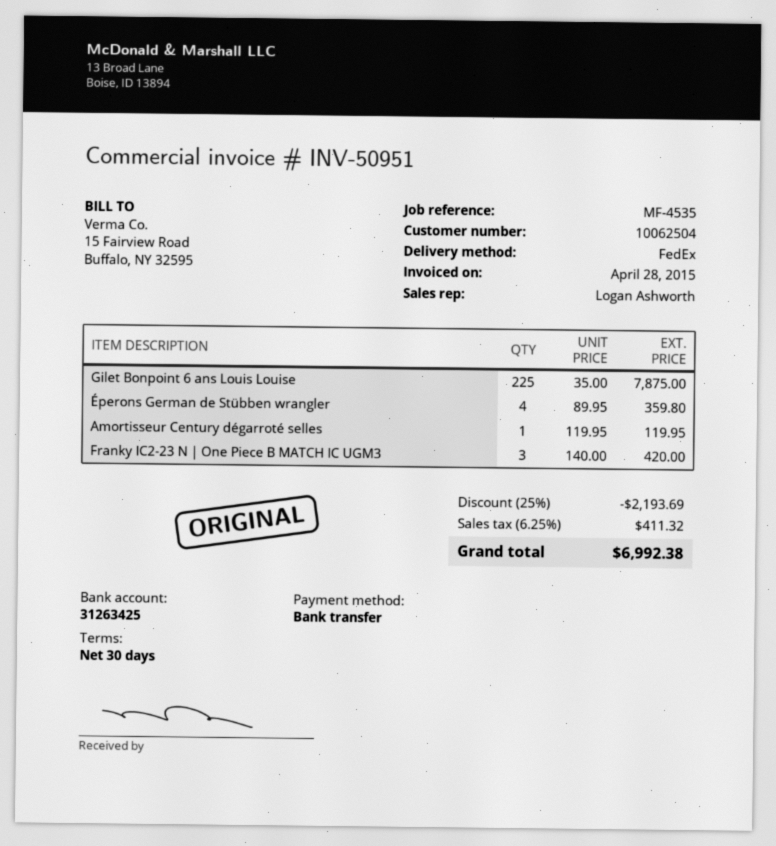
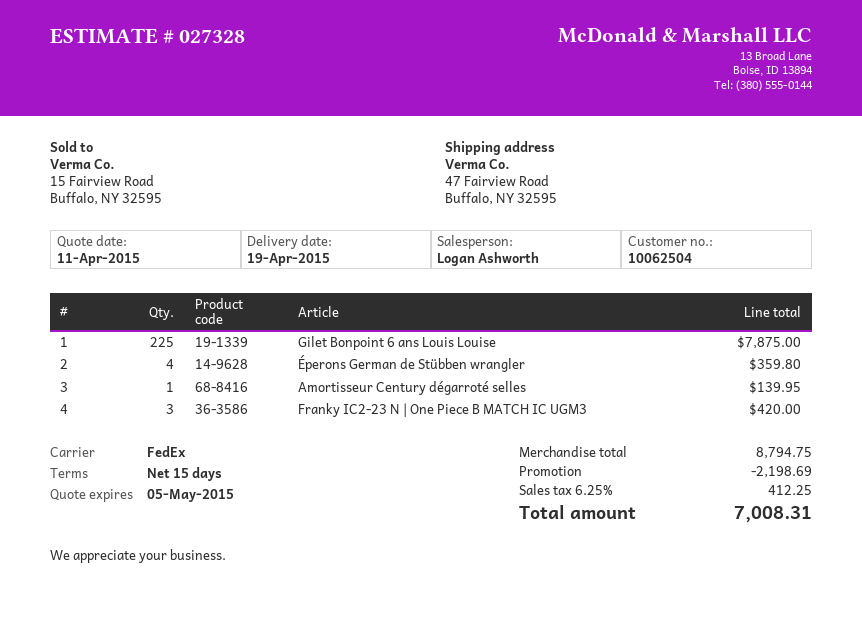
payment terms: 30 days -> 15 days
Amortisseur Century dégarroté selles: 1 for 119.95 -> 1 for 139.95
discount: 2193.69 -> 2198.69
tax: 6.25% = 411.32 -> 6.25% = 412.25
total: 6992.38 -> 7008.31

